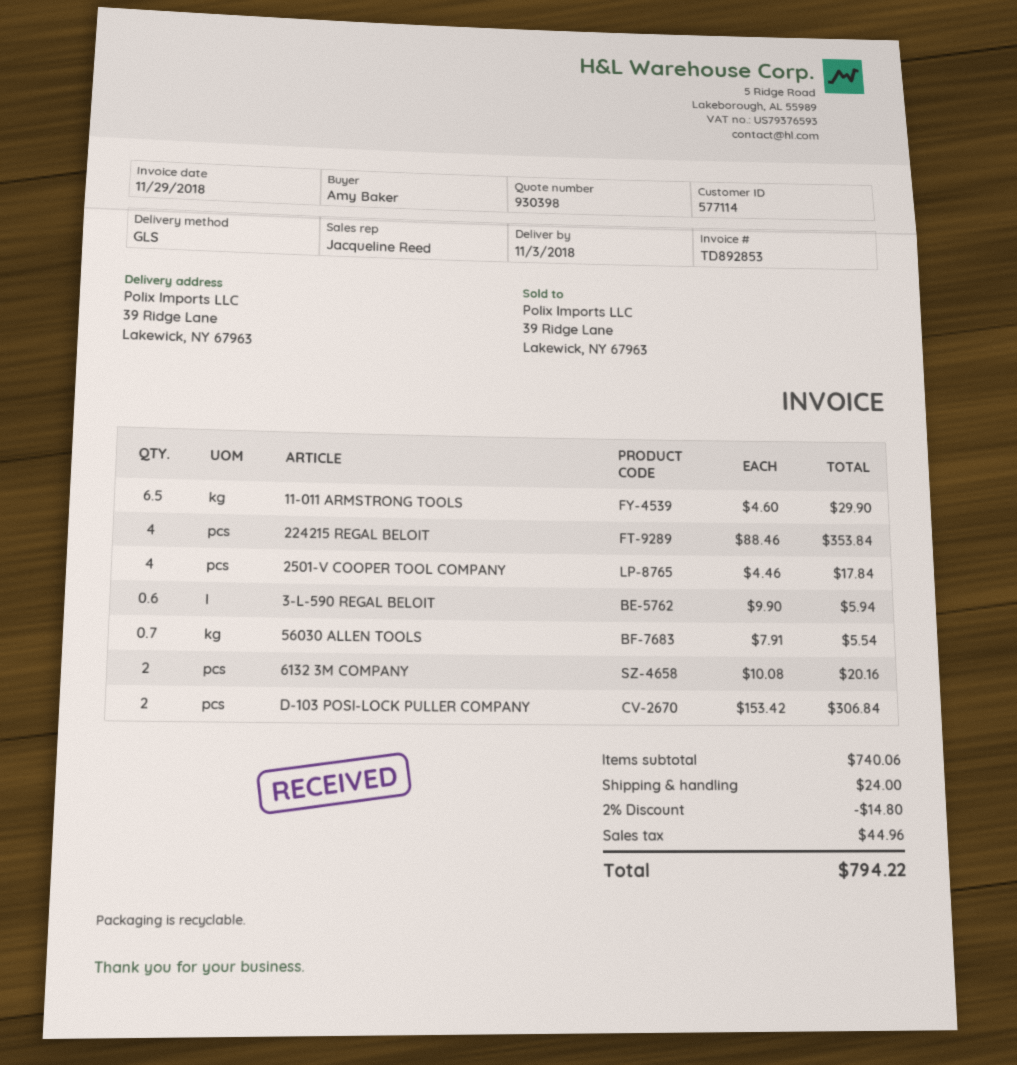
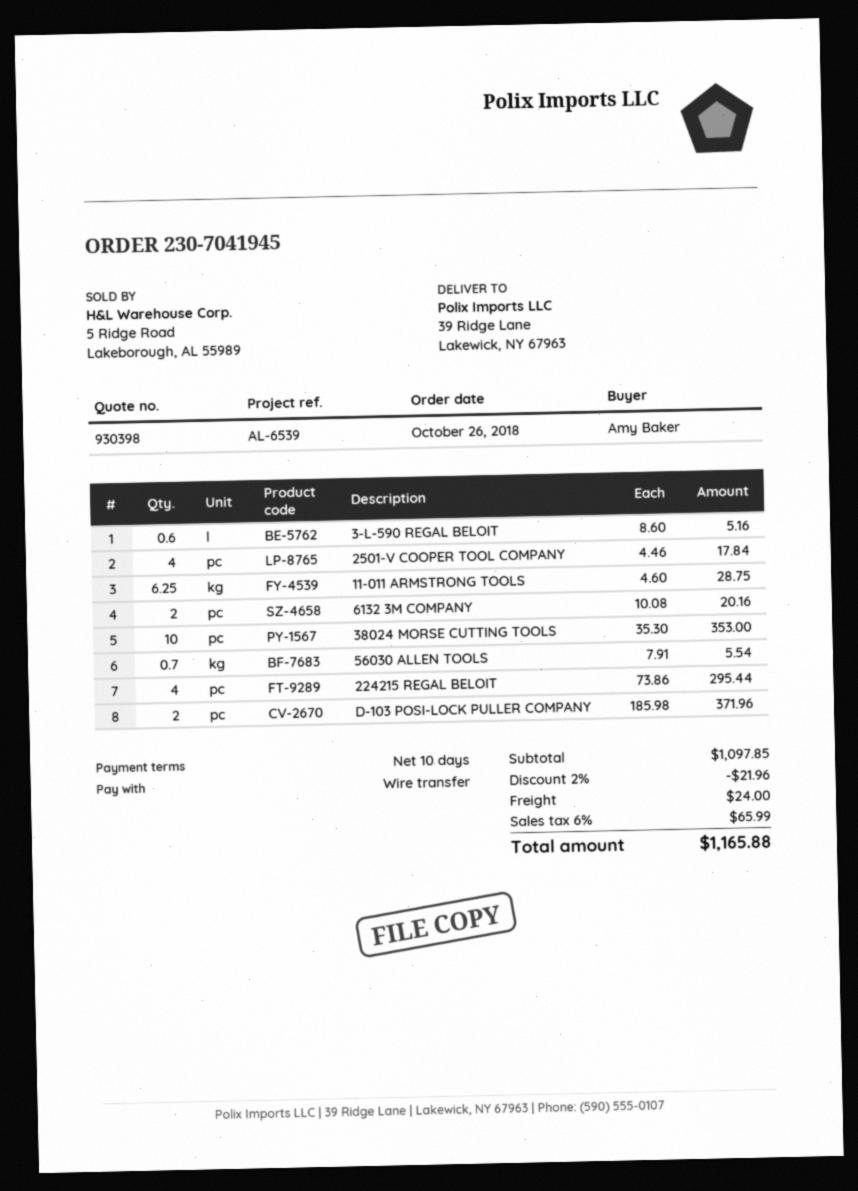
11-011 ARMSTRONG TOOLS: 6.5 x 4.60 = 29.90 -> 6.25 x 4.60 = 28.75
224215 REGAL BELOIT: 4 x 88.46 = 353.84 -> 4 x 73.86 = 295.44
3-L-590 REGAL BELOIT: 0.6 x 9.90 = 5.94 -> 0.6 x 8.60 = 5.16
D-103 POSI-LOCK PULLER COMPANY: 2 x 153.42 = 306.84 -> 2 x 185.98 = 371.96
38024 MORSE CUTTING TOOLS: none -> 10 x 35.30 = 353.00
subtotal: 740.06 -> 1097.85
discount: 2% = 14.80 -> 2% = 21.96
tax: 44.96 -> 65.99
total: 794.22 -> 1165.88

